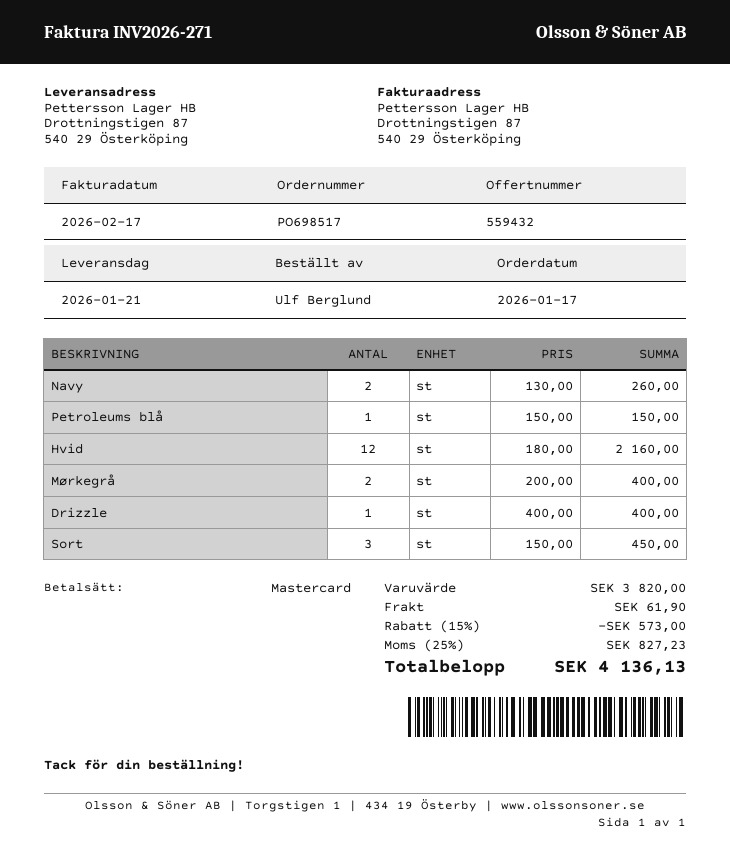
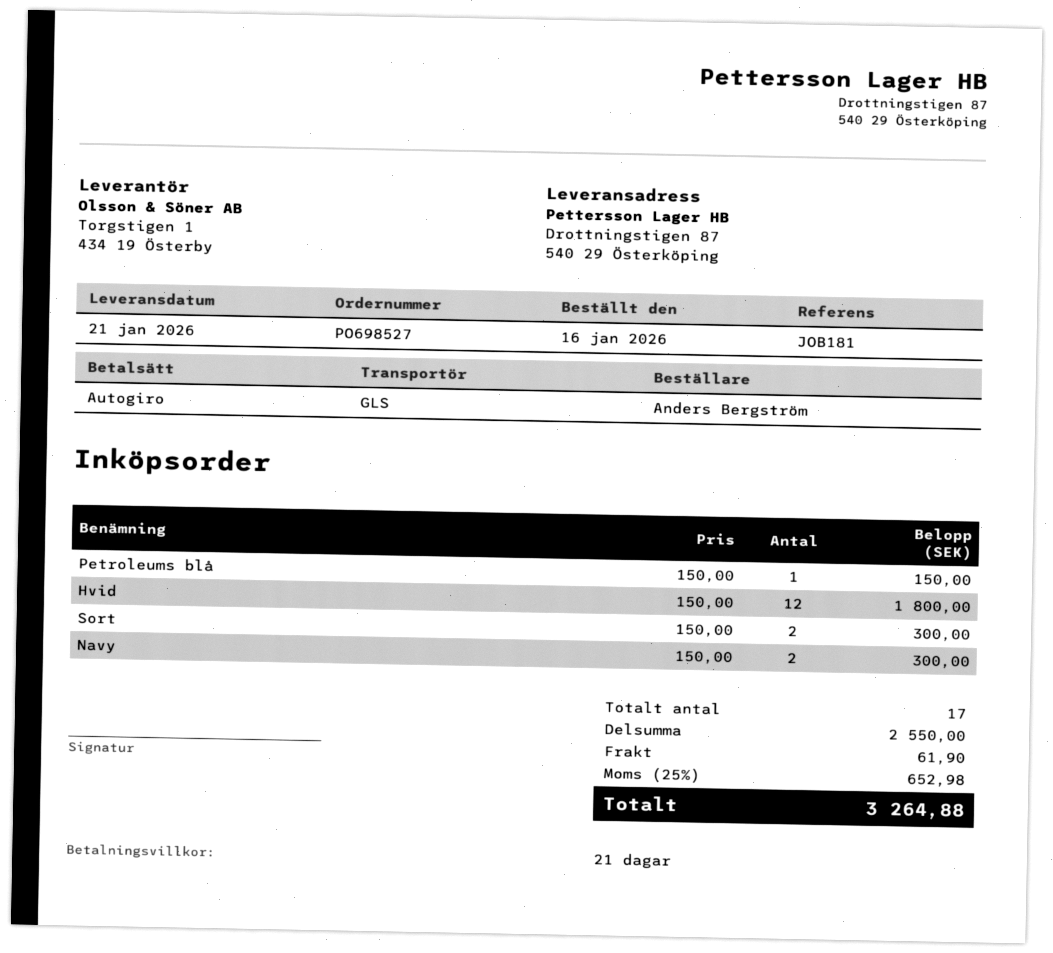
order number: PO698517 -> PO698527
order date: 2026-01-17 -> 2026-01-16
ordered by: Ulf Berglund -> Anders Bergström
payment method: Mastercard -> direct debit
Navy: 2 x 130.00 = 260.00 -> 2 x 150.00 = 300.00
Hvid: 12 x 180.00 = 2160.00 -> 12 x 150.00 = 1800.00
Mørkegrå: 2 x 200.00 = 400.00 -> none
Drizzle: 1 x 400.00 = 400.00 -> none
Sort: 3 x 150.00 = 450.00 -> 2 x 150.00 = 300.00
subtotal: 3820.00 -> 2550.00
discount: 15% = 573.00 -> none
tax: 25% = 827.23 -> 25% = 652.98
total: 4136.13 -> 3264.88

